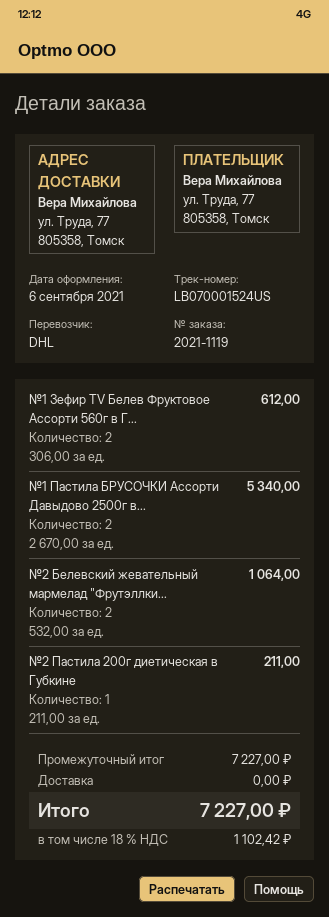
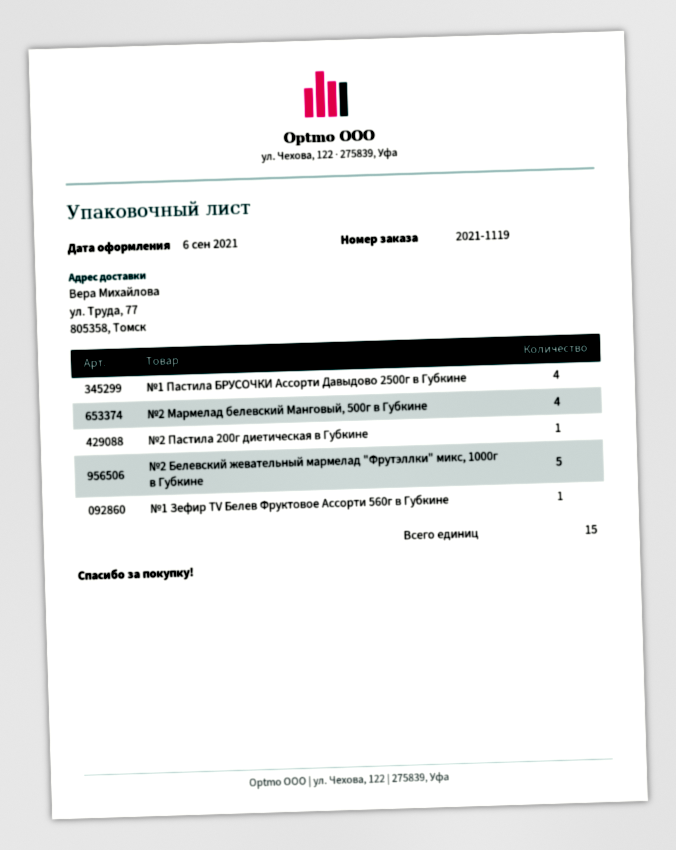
№1 Зефир TV Белев Фруктовое Ассорти 560г в Г...: 2 -> 1
№1 Пастила БРУСОЧКИ Ассорти Давыдово 2500г в...: 2 -> 4
№2 Белевский жевательный мармелад "Фрутэллки...: 2 -> 5
№2 Мармелад белевский Манговый, 500г в Губкине: none -> 4

